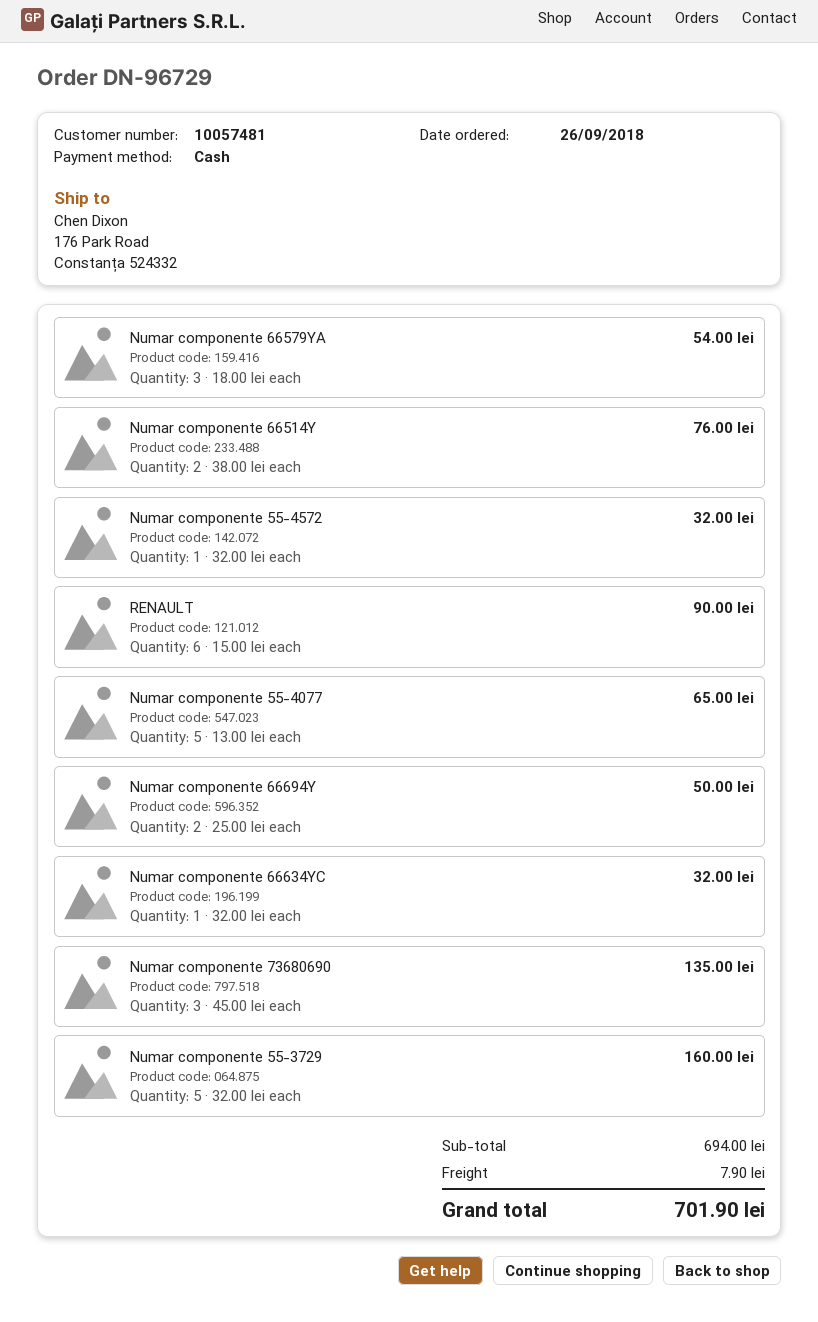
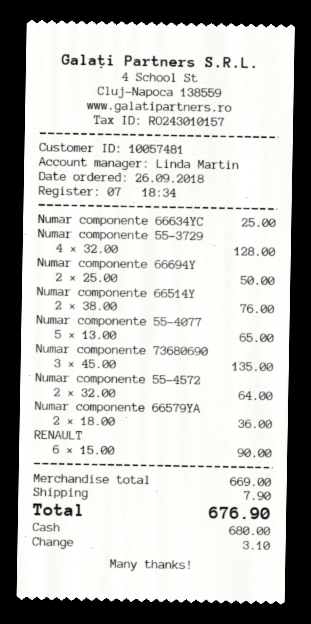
Numar componente 66579YA: 3 x 18.00 = 54.00 -> 2 x 18.00 = 36.00
Numar componente 55-4572: 1 x 32.00 = 32.00 -> 2 x 32.00 = 64.00
Numar componente 66634YC: 1 x 32.00 = 32.00 -> 1 x 25.00 = 25.00
Numar componente 55-3729: 5 x 32.00 = 160.00 -> 4 x 32.00 = 128.00
subtotal: 694.00 -> 669.00
total: 701.90 -> 676.90

